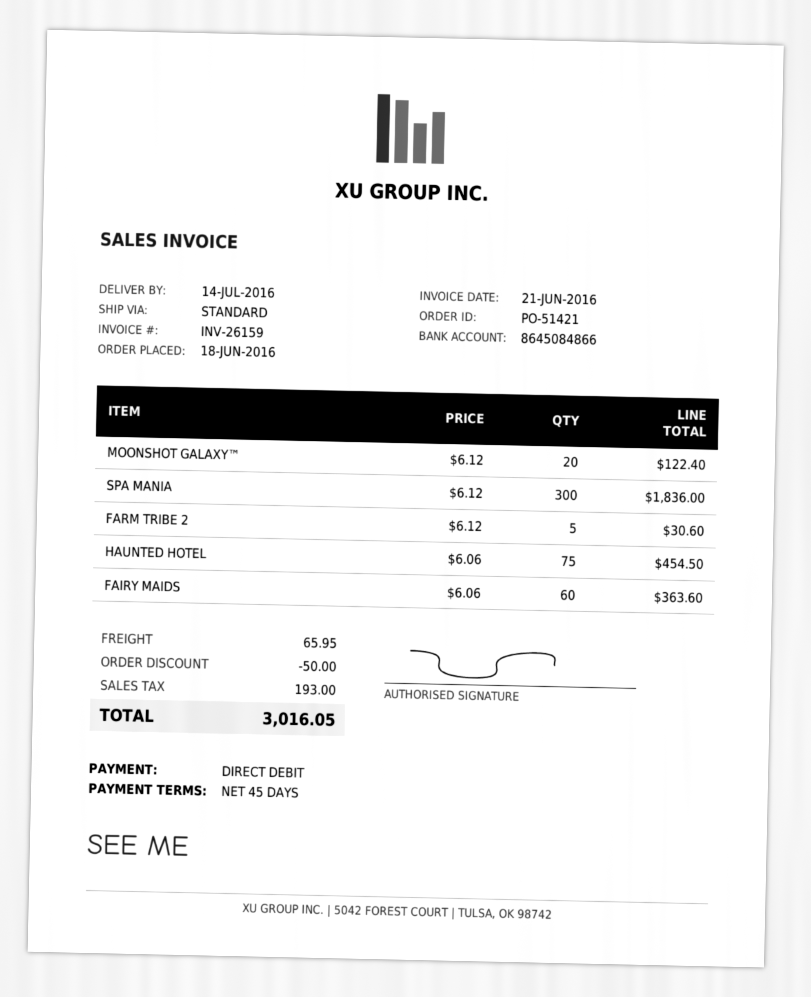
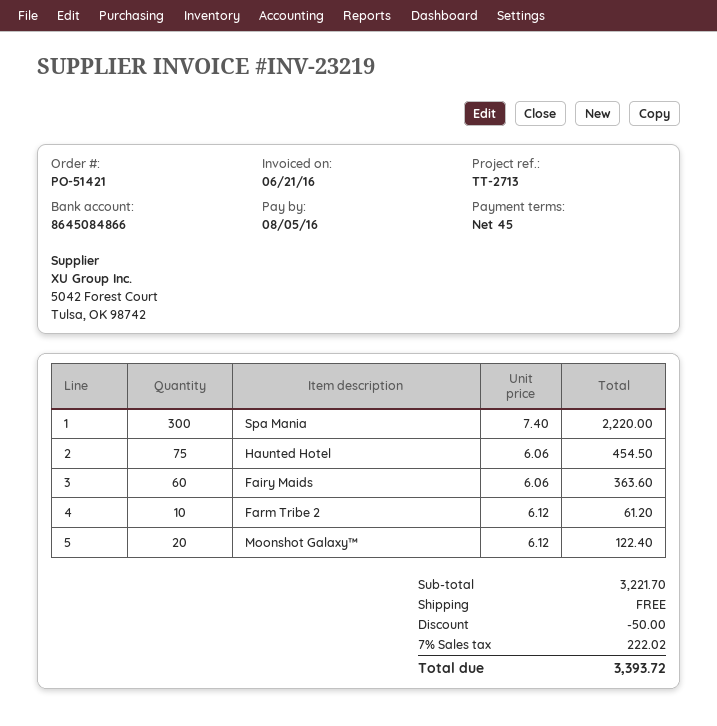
invoice number: INV-26159 -> INV-23219
SPA MANIA: 300 x 6.12 = 1836.00 -> 300 x 7.40 = 2220.00
FARM TRIBE 2: 5 x 6.12 = 30.60 -> 10 x 6.12 = 61.20
shipping: 65.95 -> 0.00
tax: 193.00 -> 222.02
total: 3016.05 -> 3393.72

